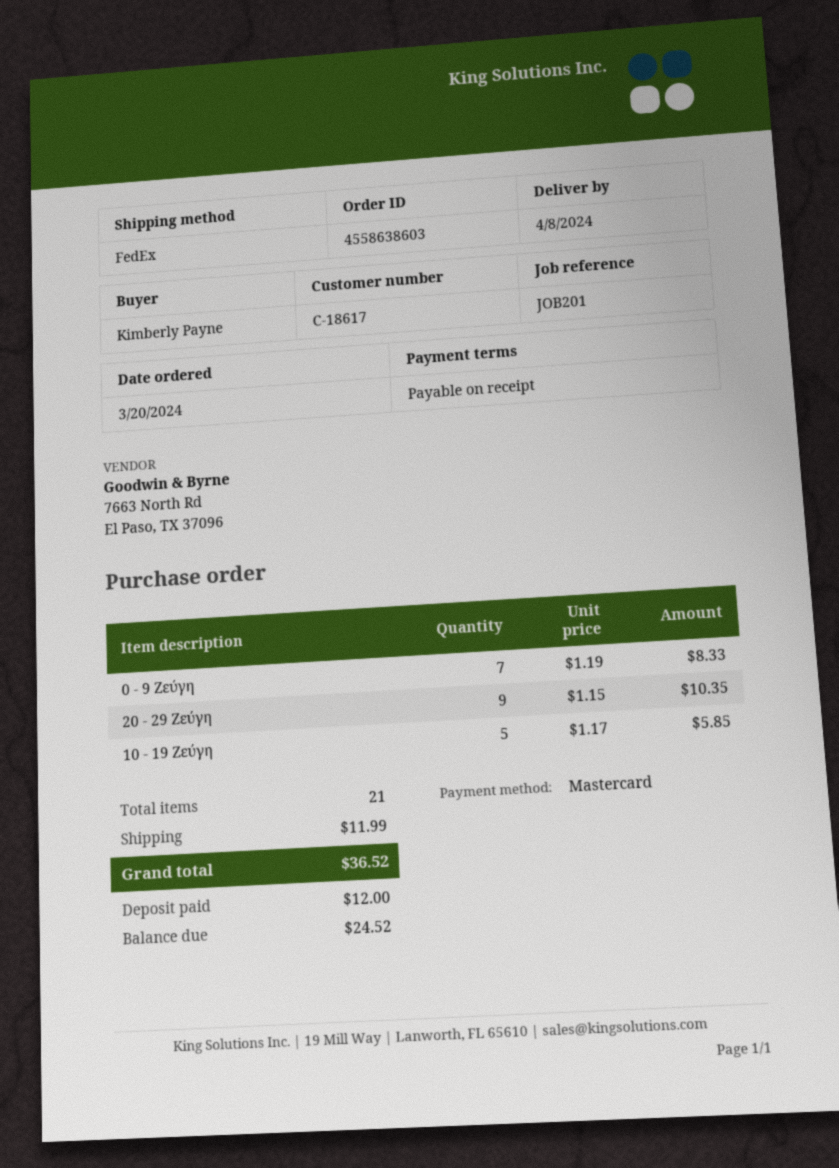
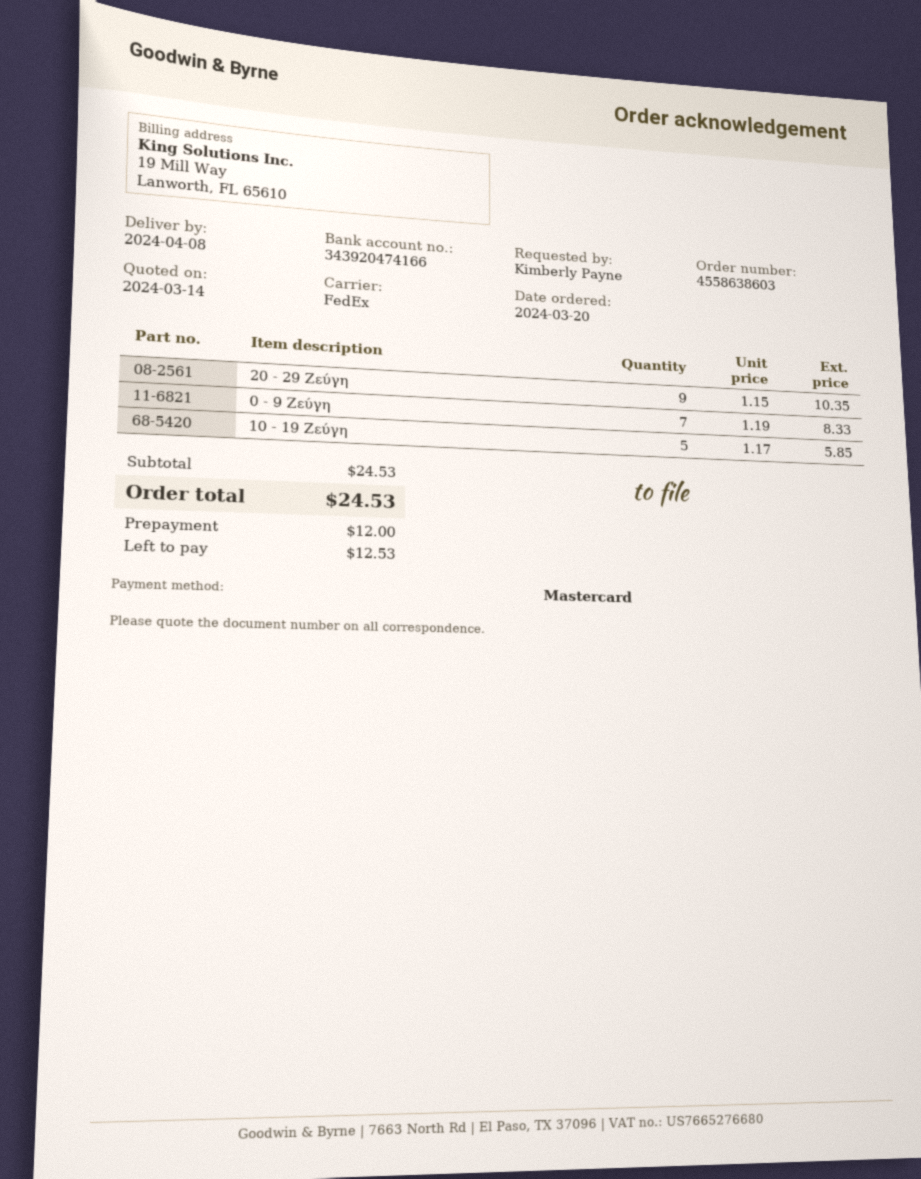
shipping: 11.99 -> none
total: 36.52 -> 24.53
balance: 24.52 -> 12.53

